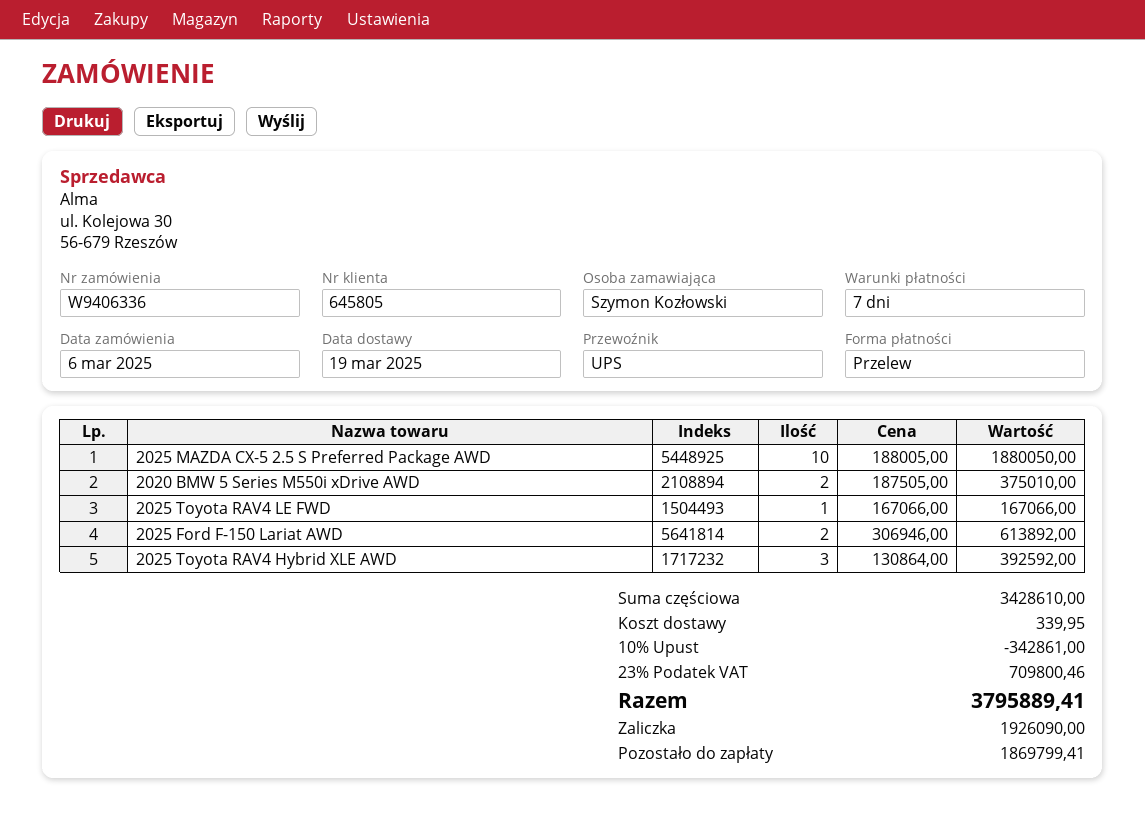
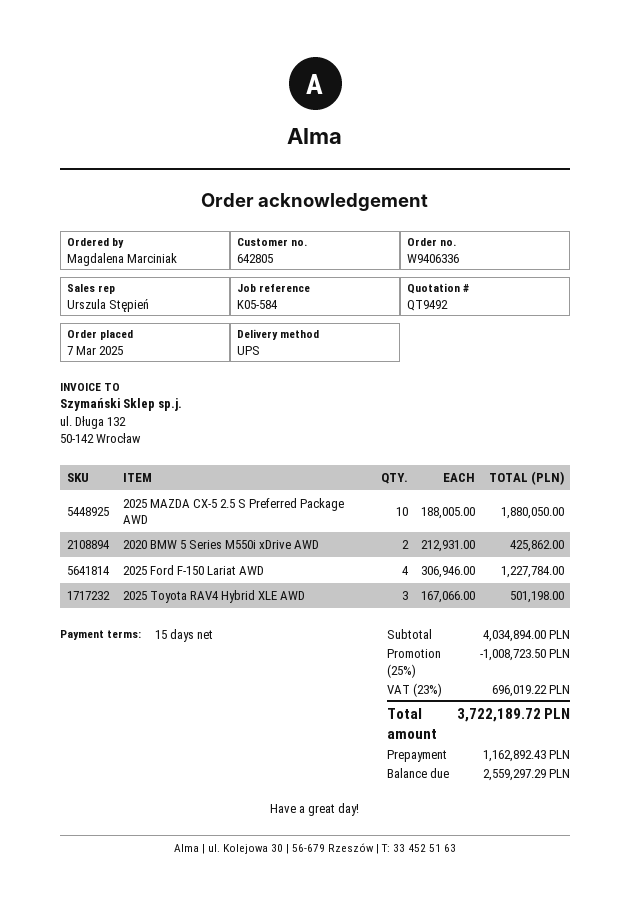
order date: 2025-03-06 -> 2025-03-07
payment terms: 7 days -> 15 days
customer number: 645805 -> 642805
ordered by: Szymon Kozłowski -> Magdalena Marciniak
2020 BMW 5 Series M550i xDrive AWD: 2 x 187505.00 = 375010.00 -> 2 x 212931.00 = 425862.00
2025 Toyota RAV4 LE FWD: 1 x 167066.00 = 167066.00 -> none
2025 Ford F-150 Lariat AWD: 2 x 306946.00 = 613892.00 -> 4 x 306946.00 = 1227784.00
2025 Toyota RAV4 Hybrid XLE AWD: 3 x 130864.00 = 392592.00 -> 3 x 167066.00 = 501198.00
subtotal: 3428610.00 -> 4034894.00
discount: 10% = 342861.00 -> 25% = 1008723.50
shipping: 339.95 -> none
tax: 23% = 709800.46 -> 23% = 696019.22
total: 3795889.41 -> 3722189.72
deposit: 1926090.00 -> 1162892.43
balance: 1869799.41 -> 2559297.29

